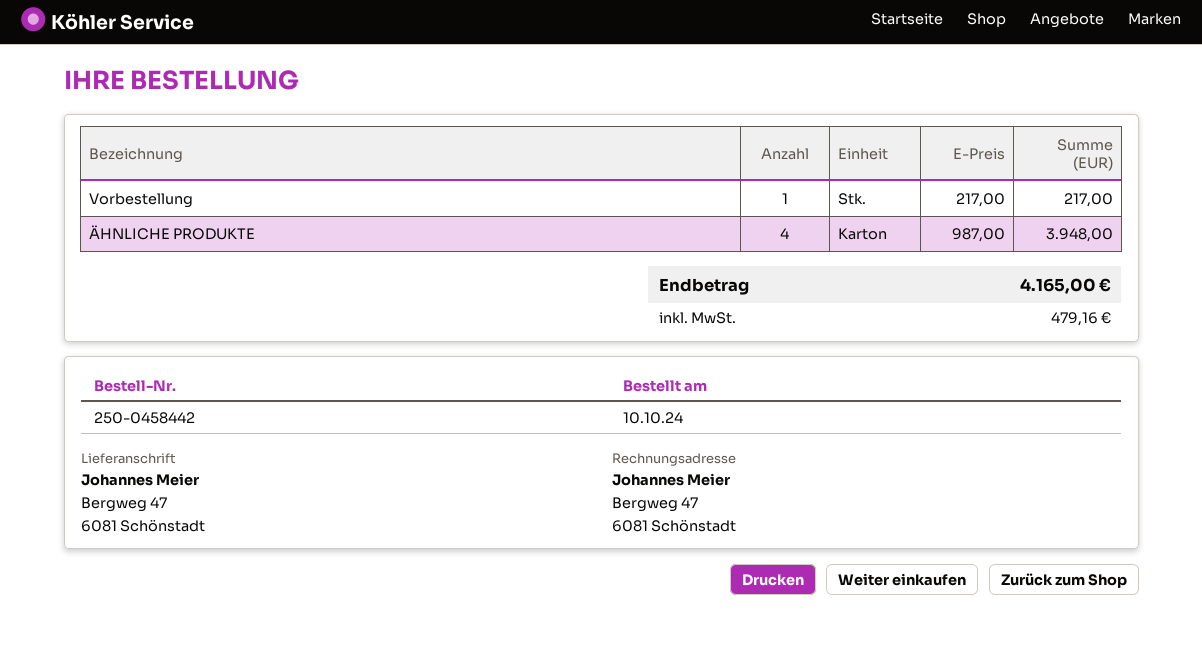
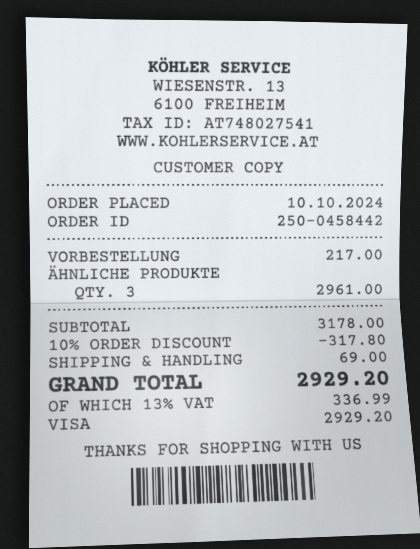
ÄHNLICHE PRODUKTE: 4 for 3948.00 -> 3 for 2961.00
discount: none -> 10% = 317.80
shipping: none -> 69.00
tax: 479.16 -> 336.99
total: 4165.00 -> 2929.20

